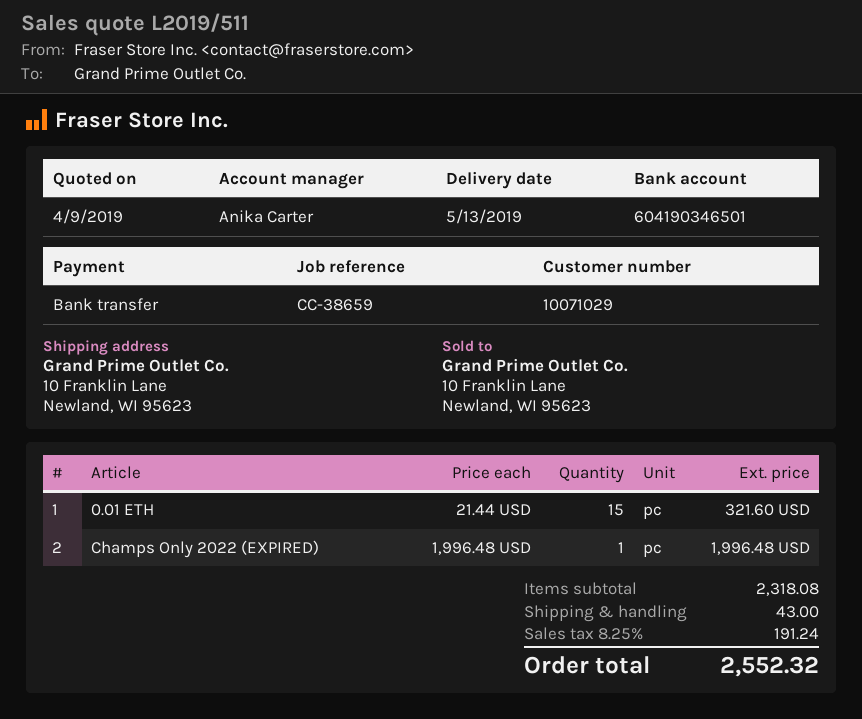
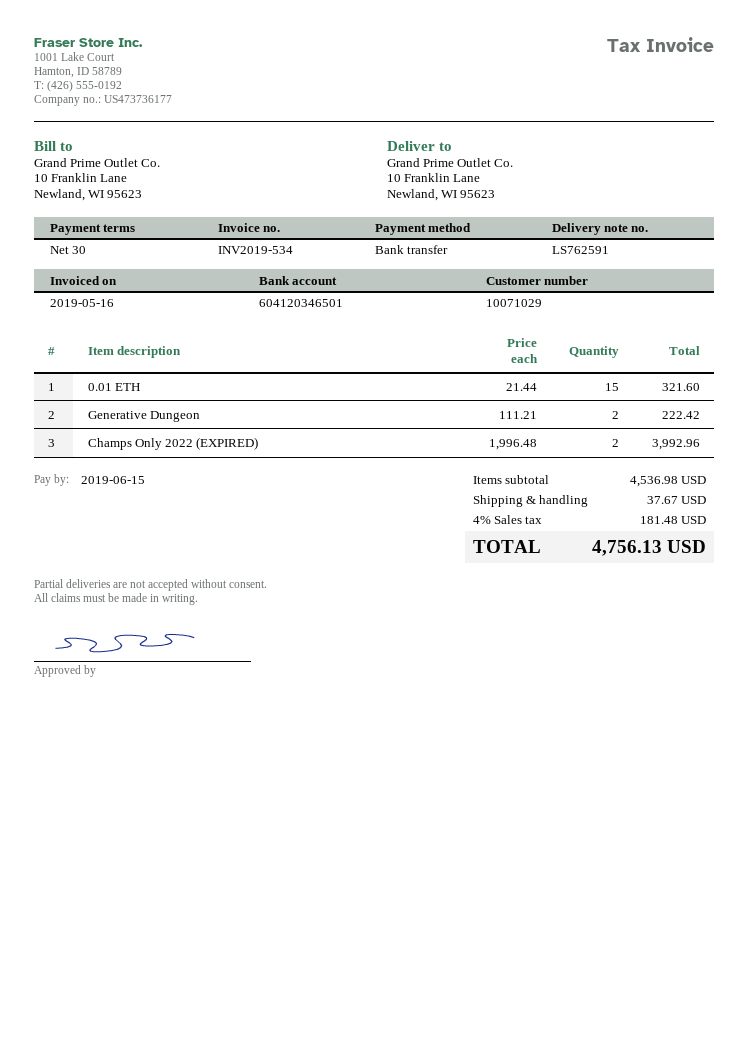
bank account: 604190346501 -> 604120346501
Champs Only 2022 (EXPIRED): 1 x 1996.48 = 1996.48 -> 2 x 1996.48 = 3992.96
Generative Dungeon: none -> 2 x 111.21 = 222.42
subtotal: 2318.08 -> 4536.98
shipping: 43.00 -> 37.67
tax: 8.25% = 191.24 -> 4% = 181.48
total: 2552.32 -> 4756.13

